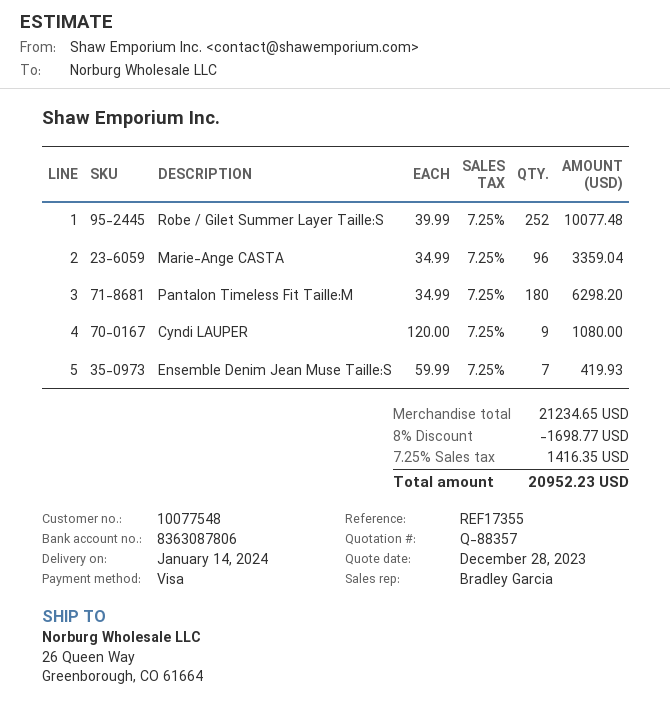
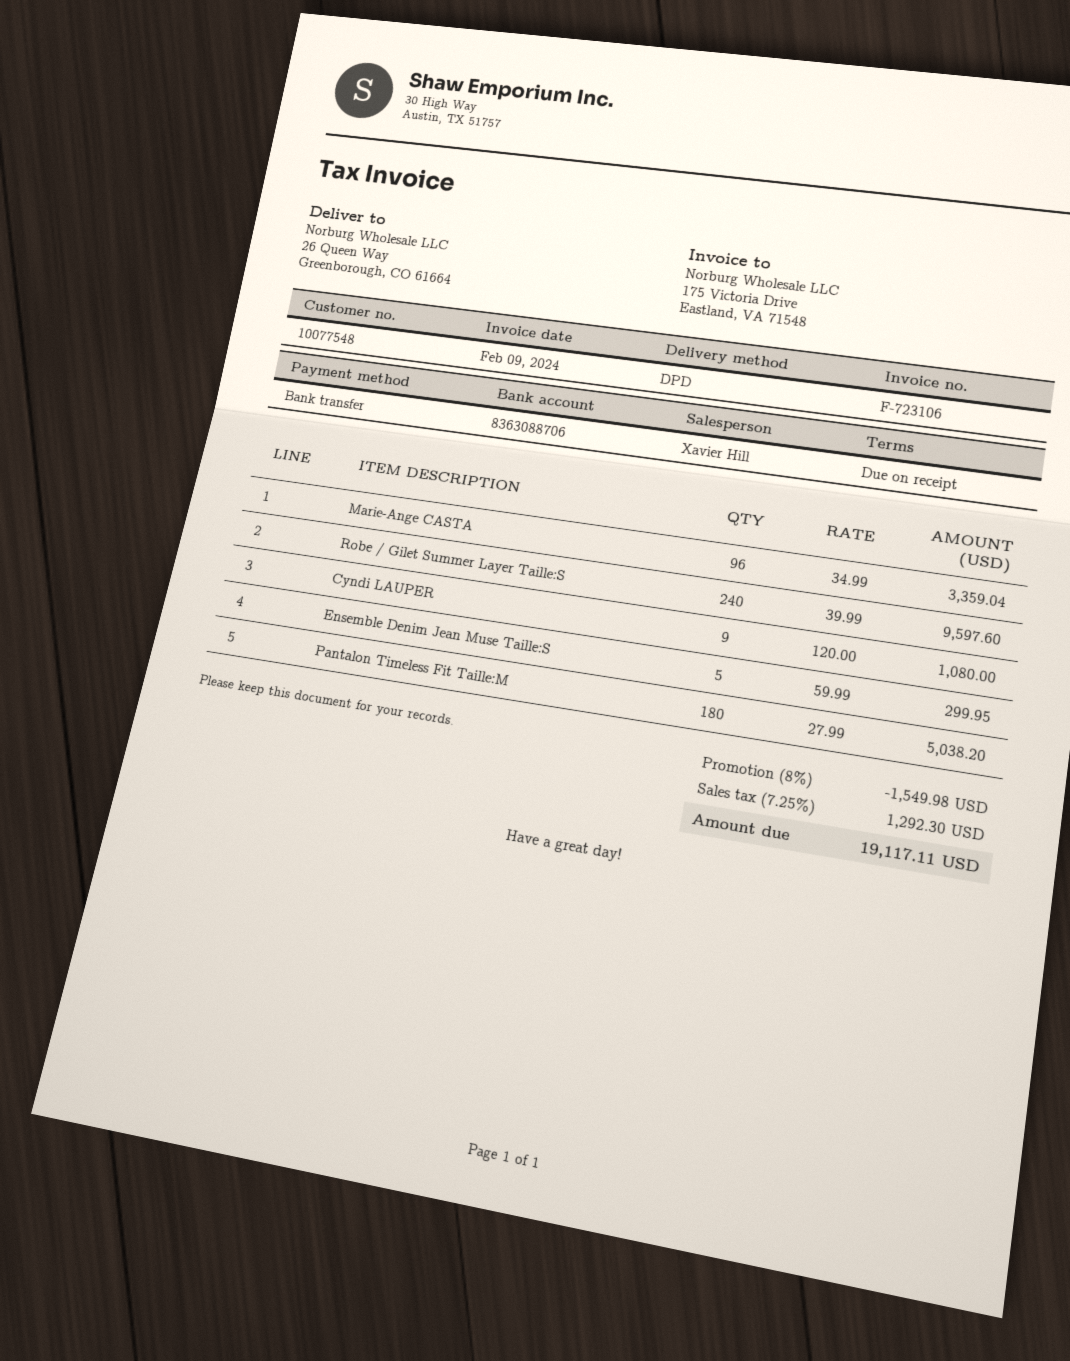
sales rep: Bradley Garcia -> Xavier Hill
payment method: Visa -> bank transfer
bank account: 8363087806 -> 8363088706
Robe / Gilet Summer Layer Taille:S: 252 x 39.99 = 10077.48 -> 240 x 39.99 = 9597.60
Pantalon Timeless Fit Taille:M: 180 x 34.99 = 6298.20 -> 180 x 27.99 = 5038.20
Ensemble Denim Jean Muse Taille:S: 7 x 59.99 = 419.93 -> 5 x 59.99 = 299.95
discount: 8% = 1698.77 -> 8% = 1549.98
tax: 7.25% = 1416.35 -> 7.25% = 1292.30
total: 20952.23 -> 19117.11

